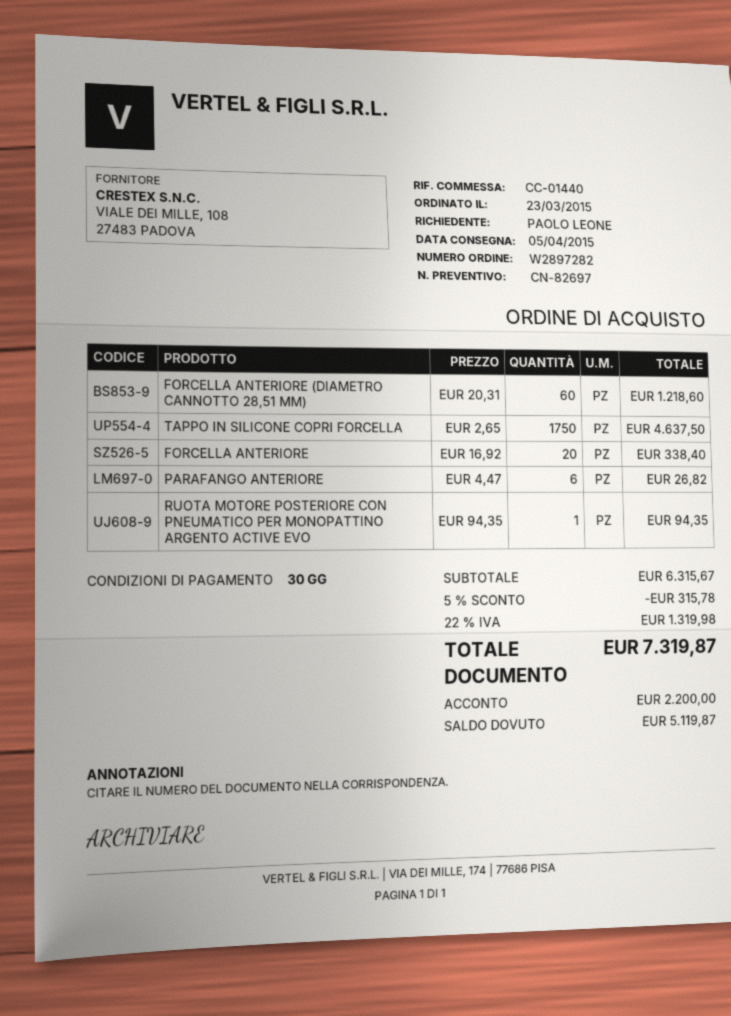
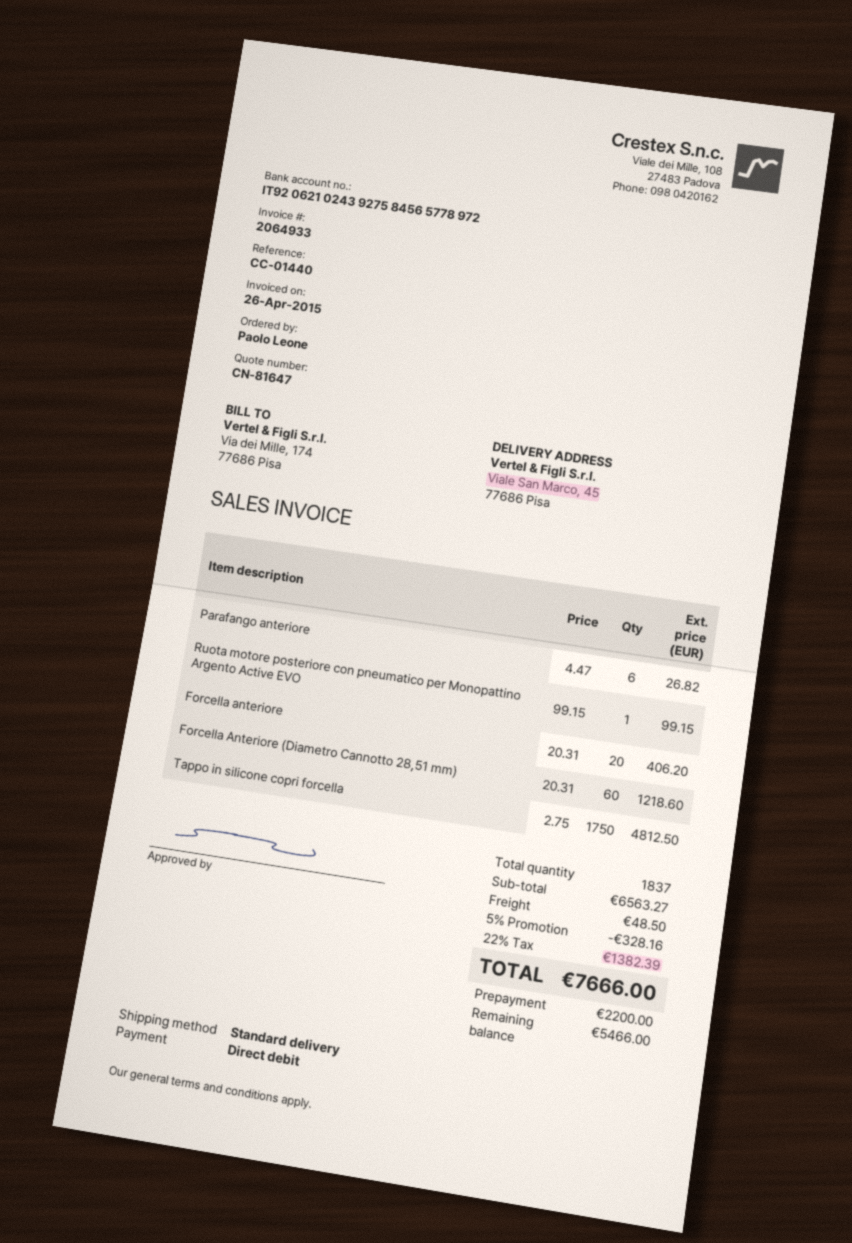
quote number: CN-82697 -> CN-81647
TAPPO IN SILICONE COPRI FORCELLA: 1750 x 2.65 = 4637.50 -> 1750 x 2.75 = 4812.50
FORCELLA ANTERIORE: 20 x 16.92 = 338.40 -> 20 x 20.31 = 406.20
RUOTA MOTORE POSTERIORE CON PNEUMATICO PER MONOPATTINO ARGENTO ACTIVE EVO: 1 x 94.35 = 94.35 -> 1 x 99.15 = 99.15
subtotal: 6315.67 -> 6563.27
discount: 5% = 315.78 -> 5% = 328.16
shipping: none -> 48.50
tax: 22% = 1319.98 -> 22% = 1382.39
total: 7319.87 -> 7666.00
balance: 5119.87 -> 5466.00

